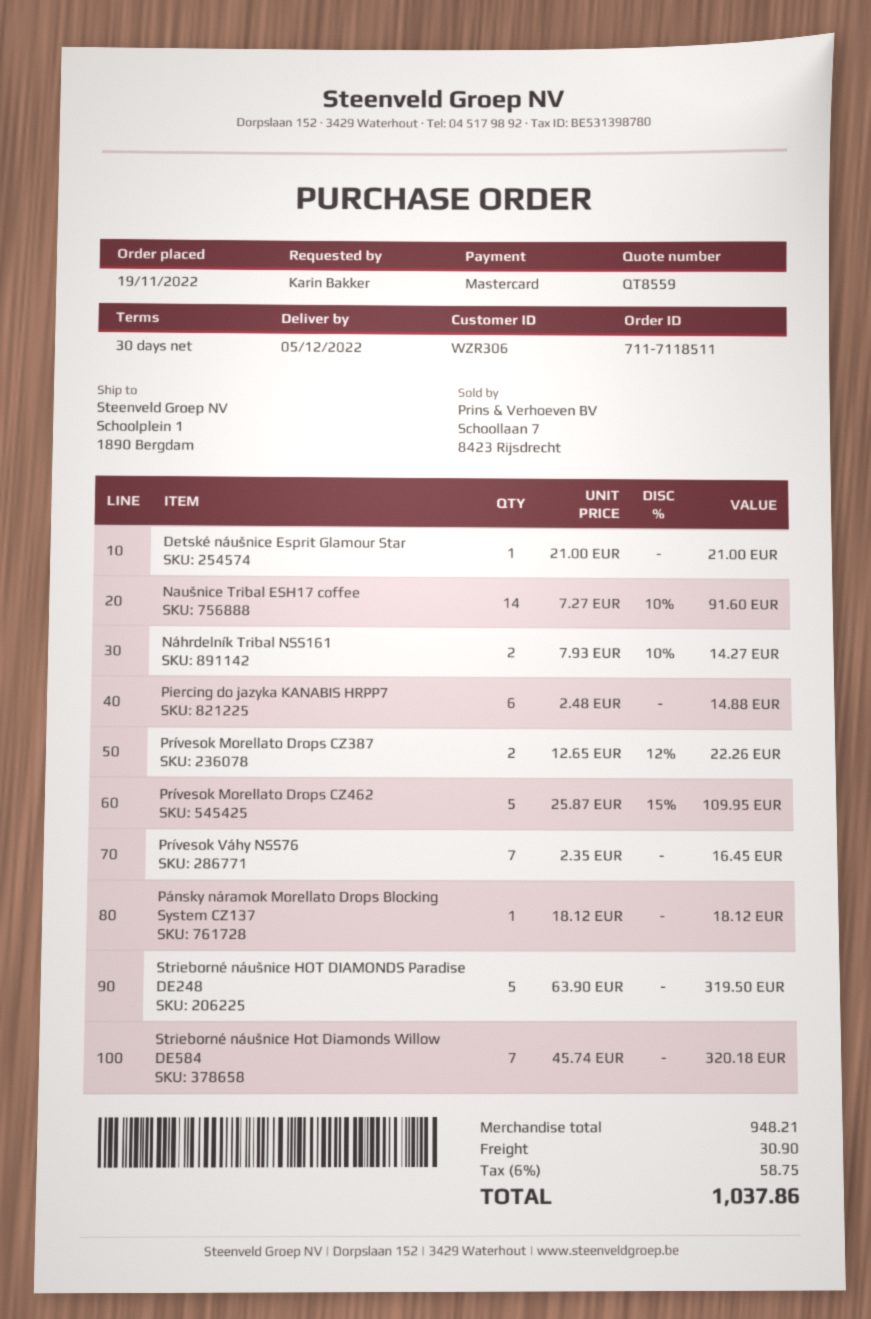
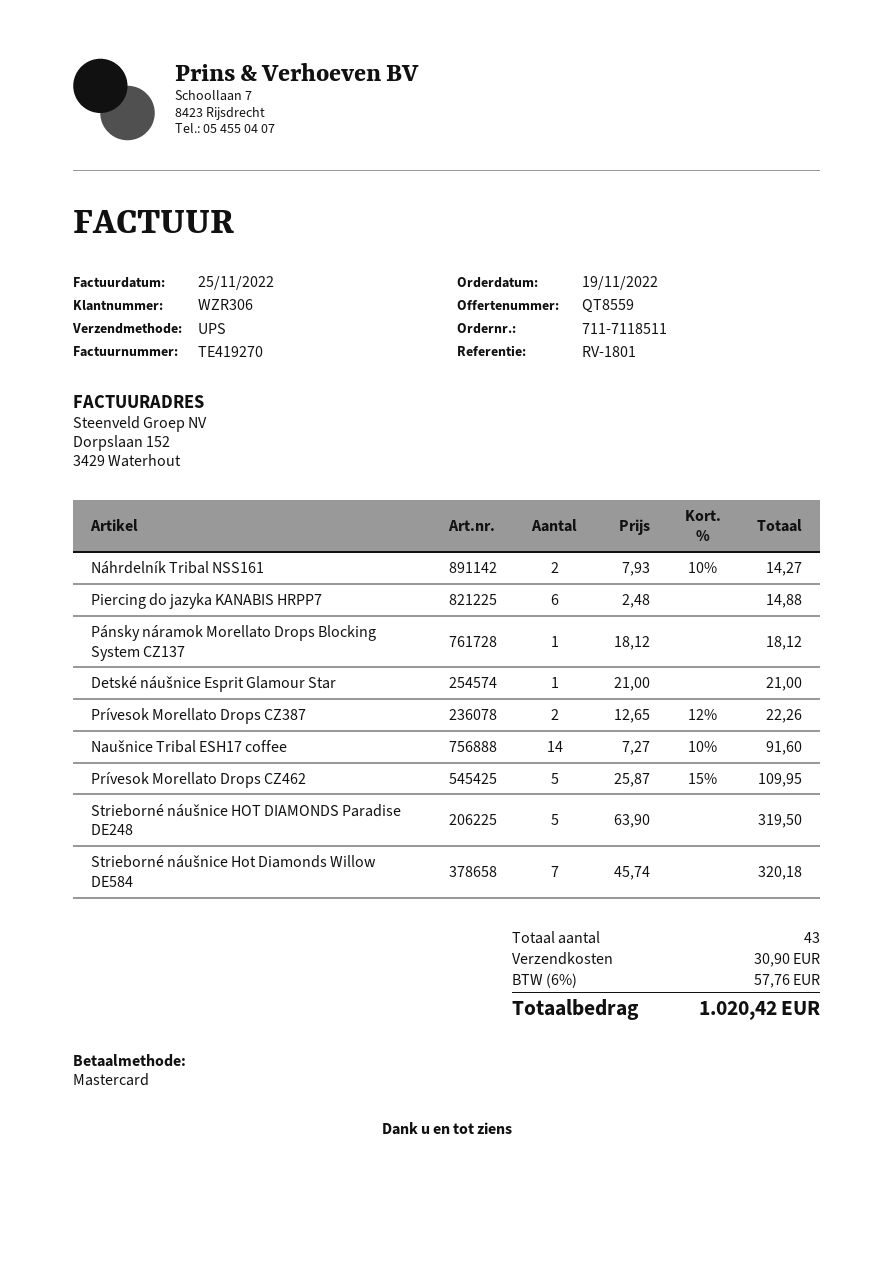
Prívesok Váhy NSS76: 7 x 2.35 = 16.45 -> none
tax: 6% = 58.75 -> 6% = 57.76
total: 1037.86 -> 1020.42

